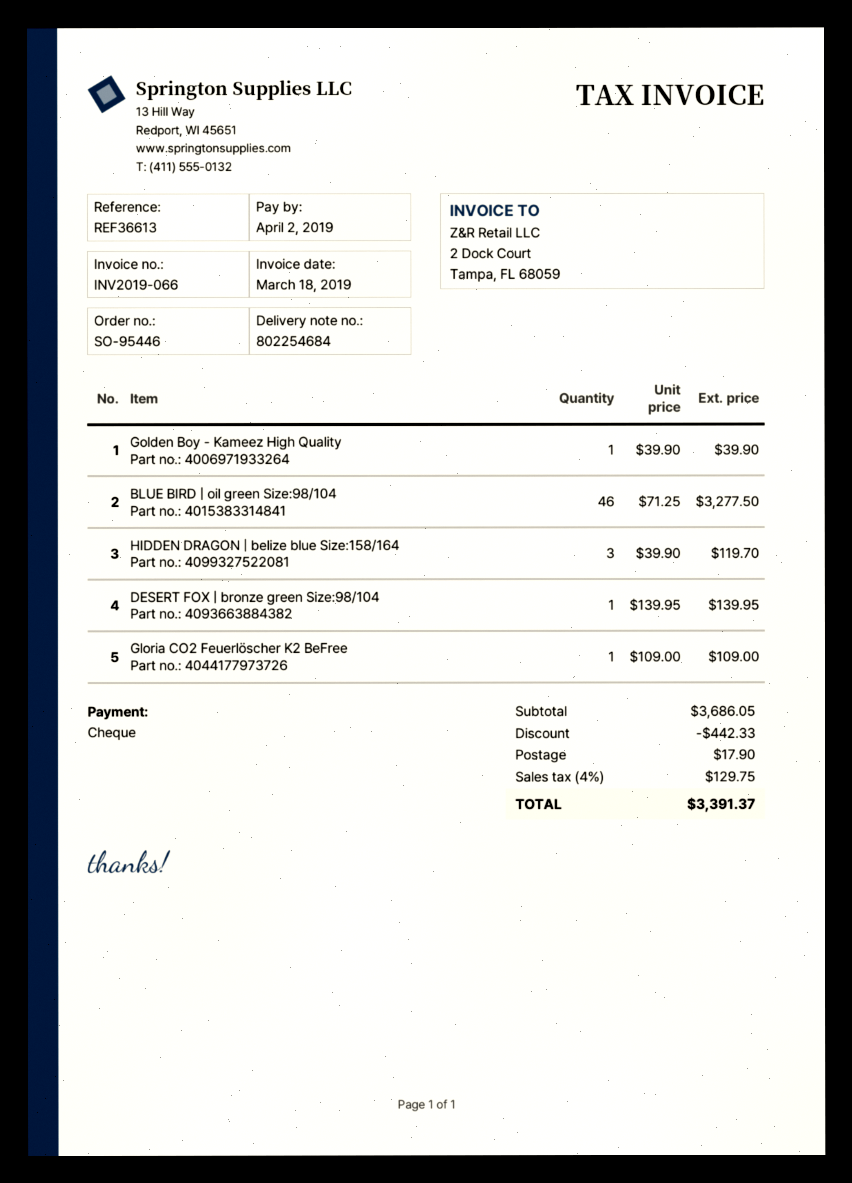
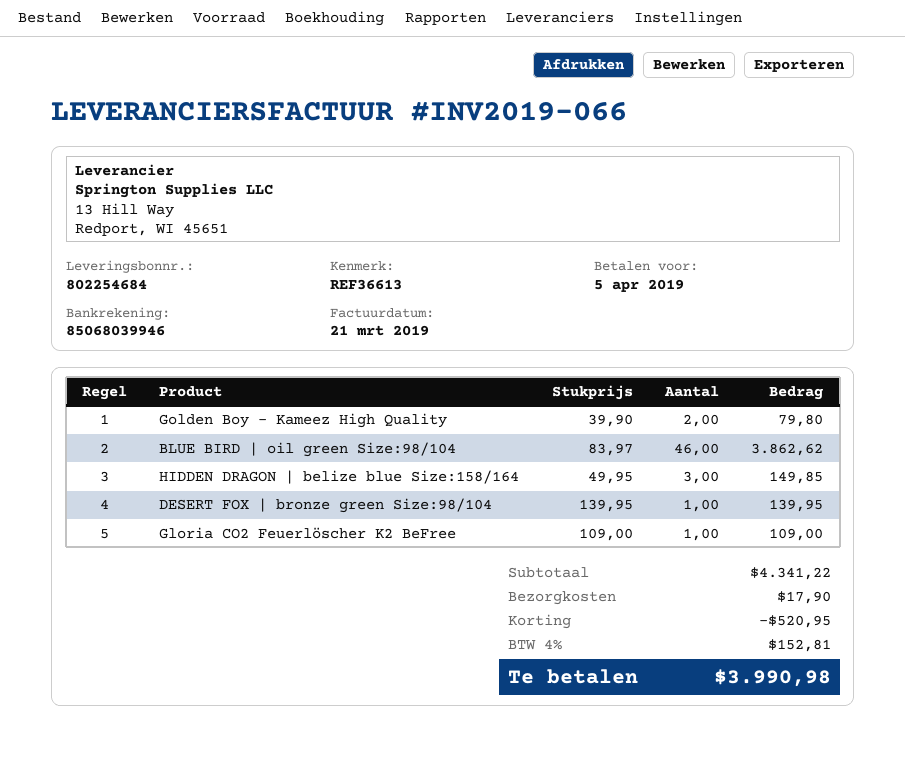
invoice date: 2019-03-18 -> 2019-03-21
due date: 2019-04-02 -> 2019-04-05
Golden Boy - Kameez High Quality: 1 x 39.90 = 39.90 -> 2 x 39.90 = 79.80
BLUE BIRD | oil green Size:98/104: 46 x 71.25 = 3277.50 -> 46 x 83.97 = 3862.62
HIDDEN DRAGON | belize blue Size:158/164: 3 x 39.90 = 119.70 -> 3 x 49.95 = 149.85
subtotal: 3686.05 -> 4341.22
discount: 442.33 -> 520.95
tax: 4% = 129.75 -> 4% = 152.81
total: 3391.37 -> 3990.98

